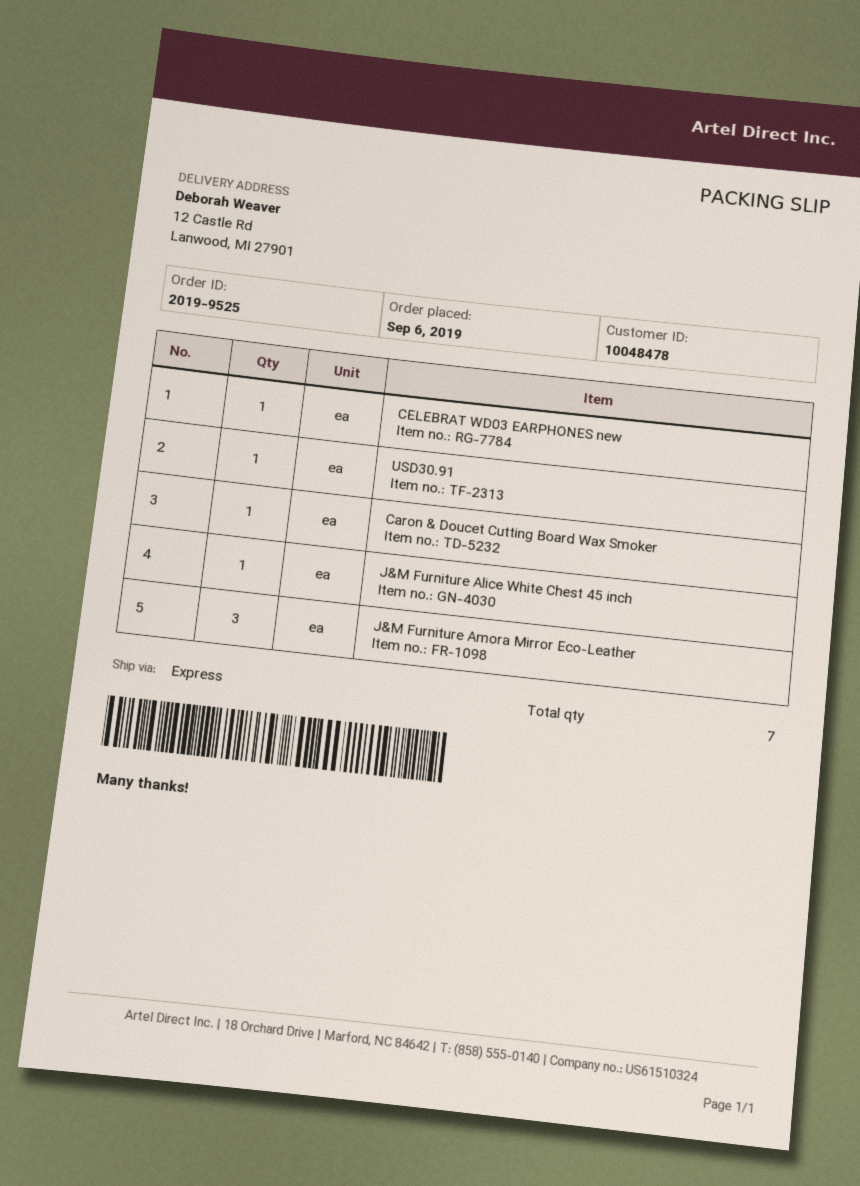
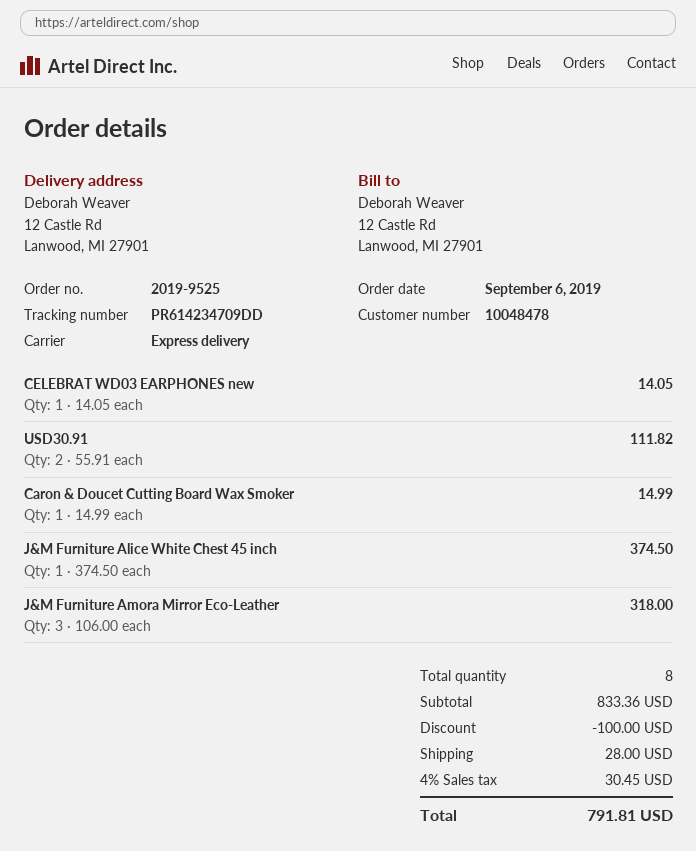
USD30.91: 1 -> 2
total quantity: 7 -> 8

